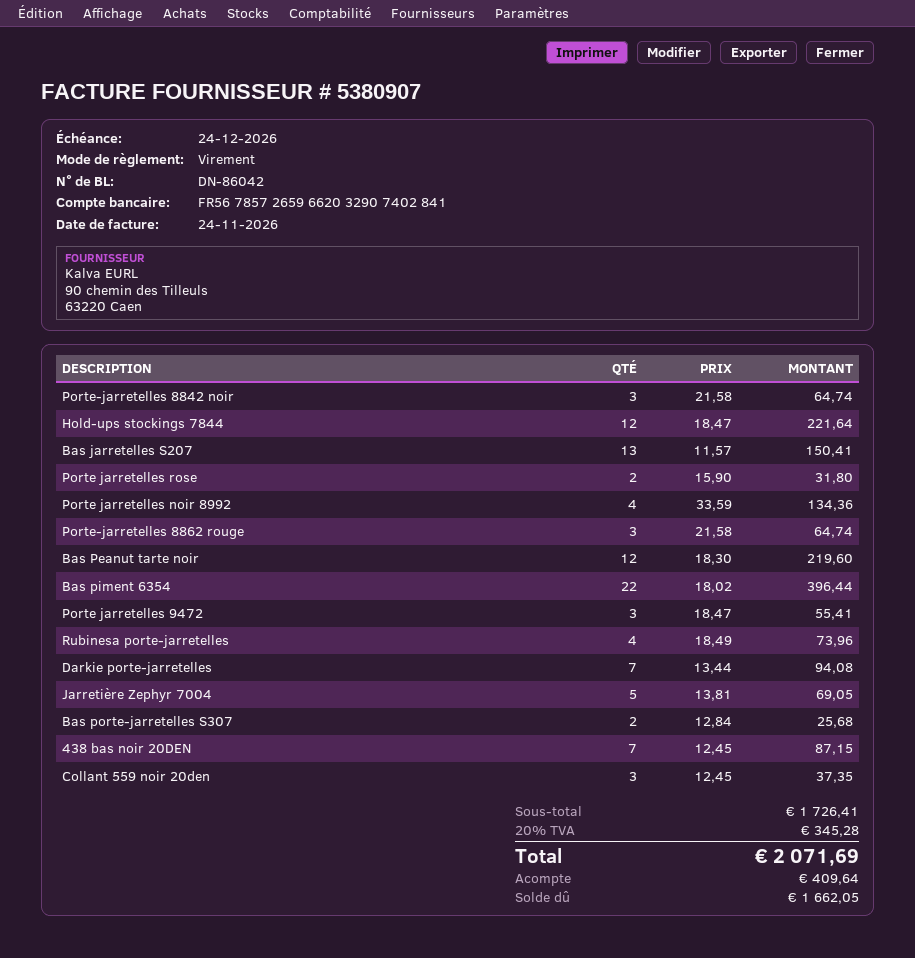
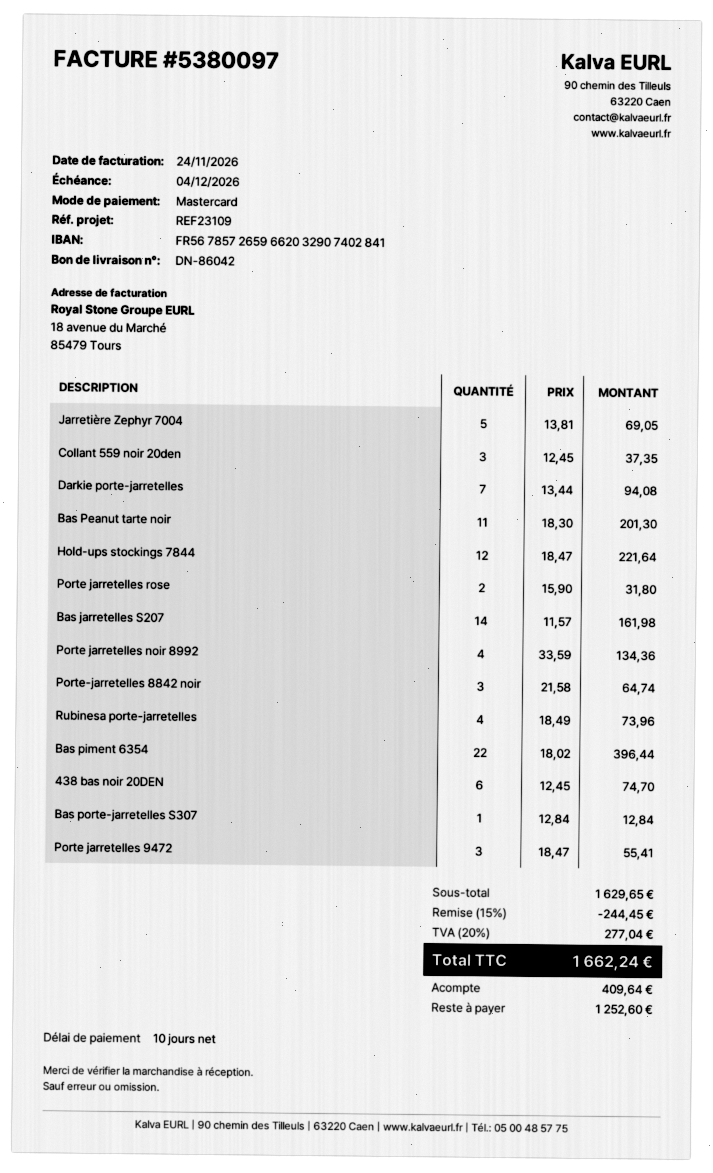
invoice number: 5380907 -> 5380097
due date: 2026-12-24 -> 2026-12-04
payment method: bank transfer -> Mastercard
Bas jarretelles S207: 13 x 11.57 = 150.41 -> 14 x 11.57 = 161.98
Porte-jarretelles 8862 rouge: 3 x 21.58 = 64.74 -> none
Bas Peanut tarte noir: 12 x 18.30 = 219.60 -> 11 x 18.30 = 201.30
Bas porte-jarretelles S307: 2 x 12.84 = 25.68 -> 1 x 12.84 = 12.84
438 bas noir 20DEN: 7 x 12.45 = 87.15 -> 6 x 12.45 = 74.70
subtotal: 1726.41 -> 1629.65
discount: none -> 15% = 244.45
tax: 20% = 345.28 -> 20% = 277.04
total: 2071.69 -> 1662.24
balance: 1662.05 -> 1252.60

